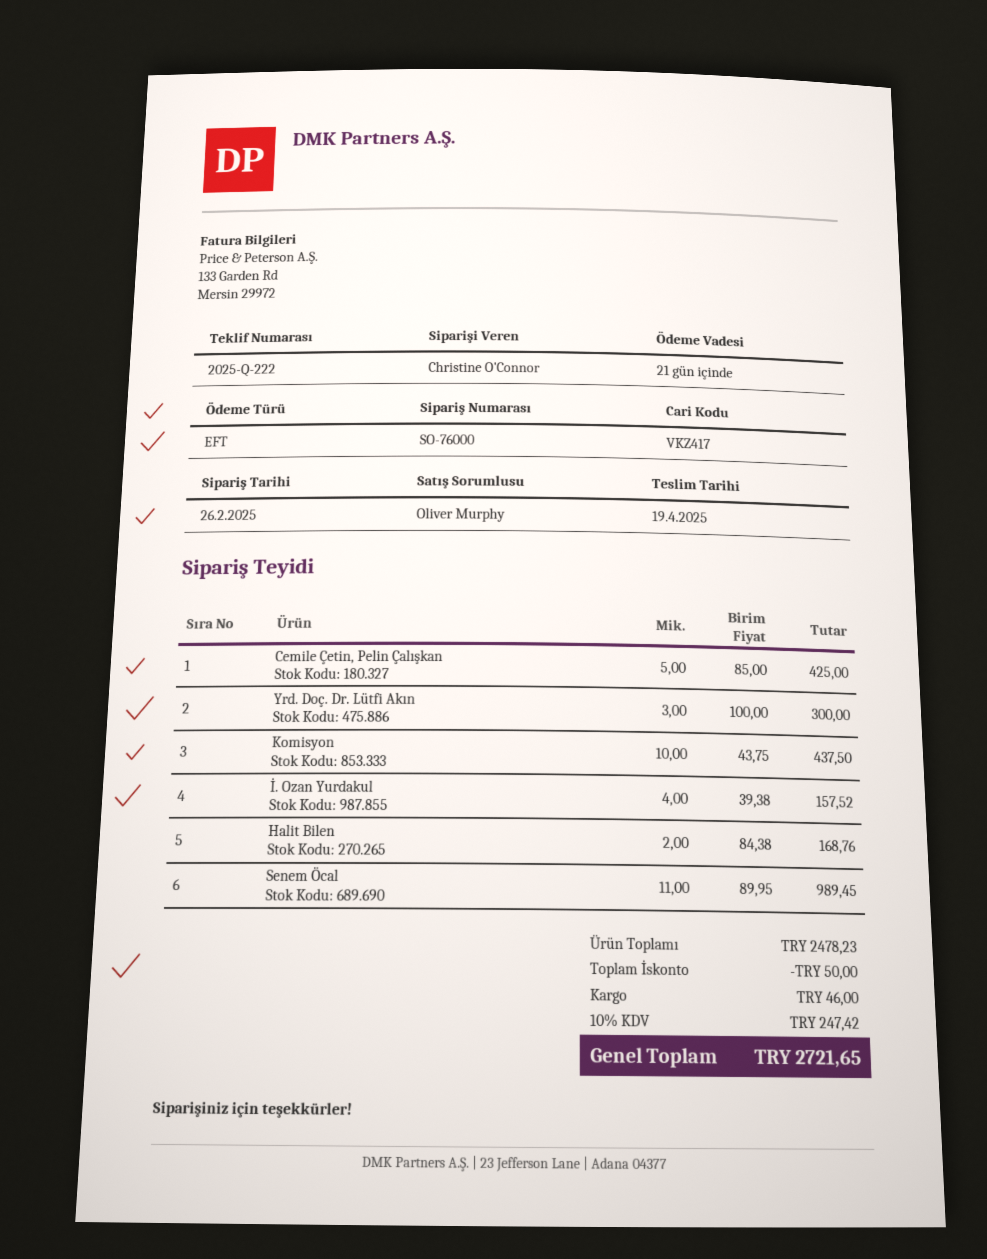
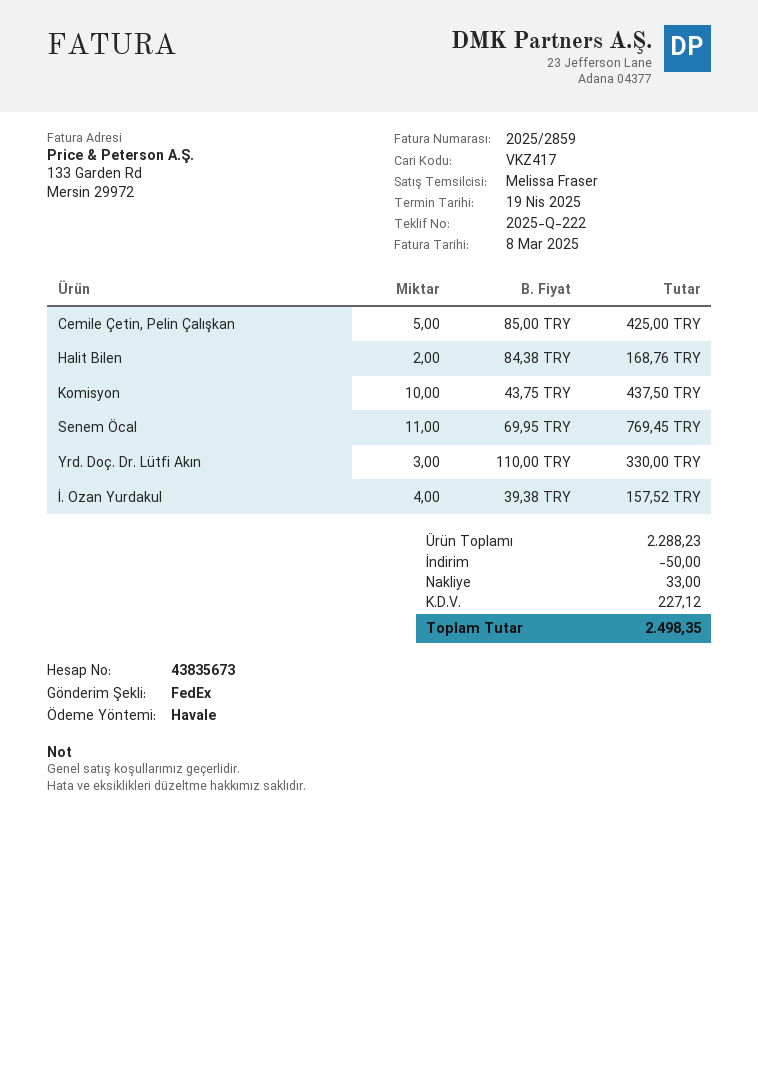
sales rep: Oliver Murphy -> Melissa Fraser
Yrd. Doç. Dr. Lütfi Akın: 3 x 100.00 = 300.00 -> 3 x 110.00 = 330.00
Senem Öcal: 11 x 89.95 = 989.45 -> 11 x 69.95 = 769.45
subtotal: 2478.23 -> 2288.23
shipping: 46.00 -> 33.00
tax: 247.42 -> 227.12
total: 2721.65 -> 2498.35

